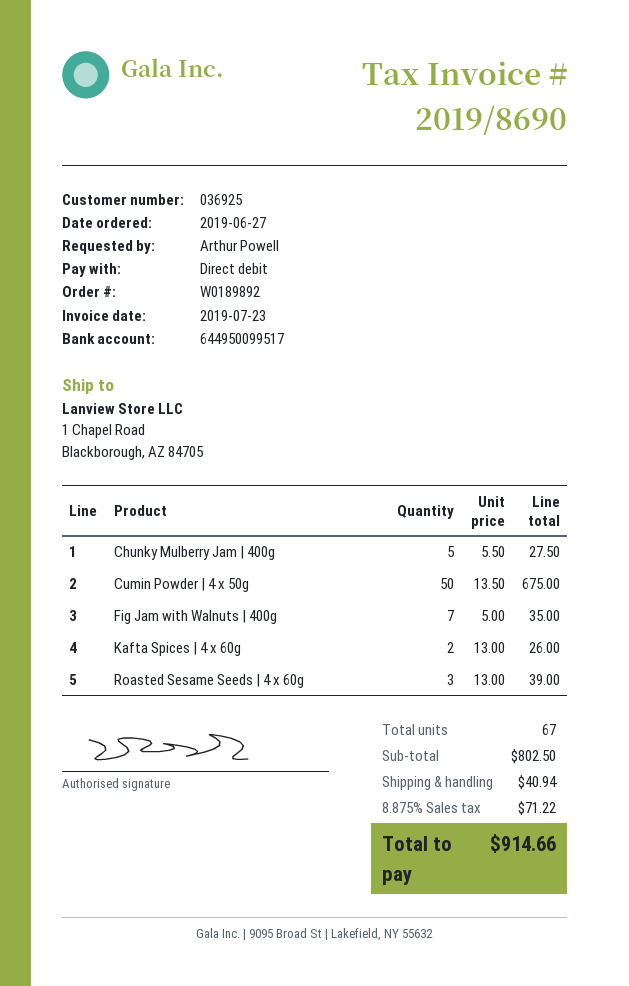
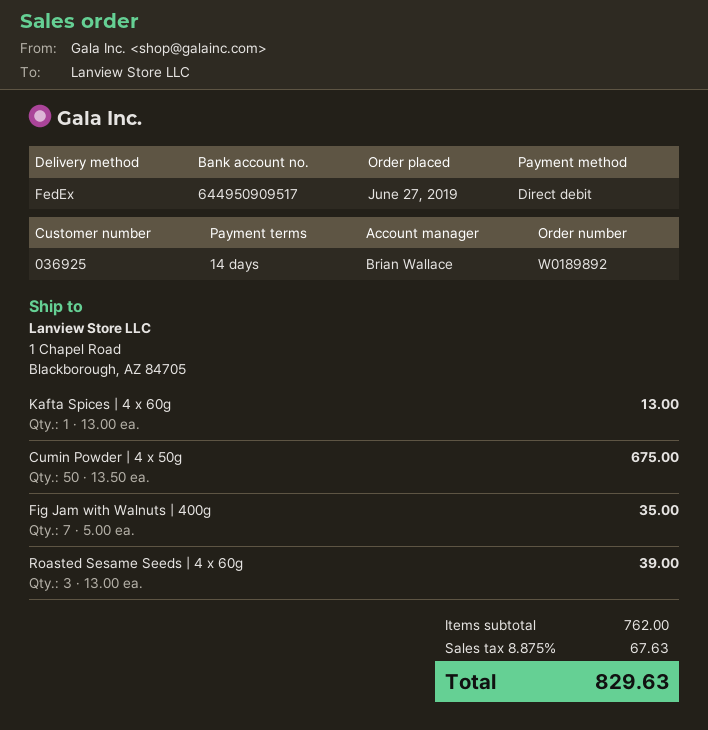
bank account: 644950099517 -> 644950909517
Chunky Mulberry Jam | 400g: 5 x 5.50 = 27.50 -> none
Kafta Spices | 4 x 60g: 2 x 13.00 = 26.00 -> 1 x 13.00 = 13.00
subtotal: 802.50 -> 762.00
shipping: 40.94 -> none
tax: 8.875% = 71.22 -> 8.875% = 67.63
total: 914.66 -> 829.63

